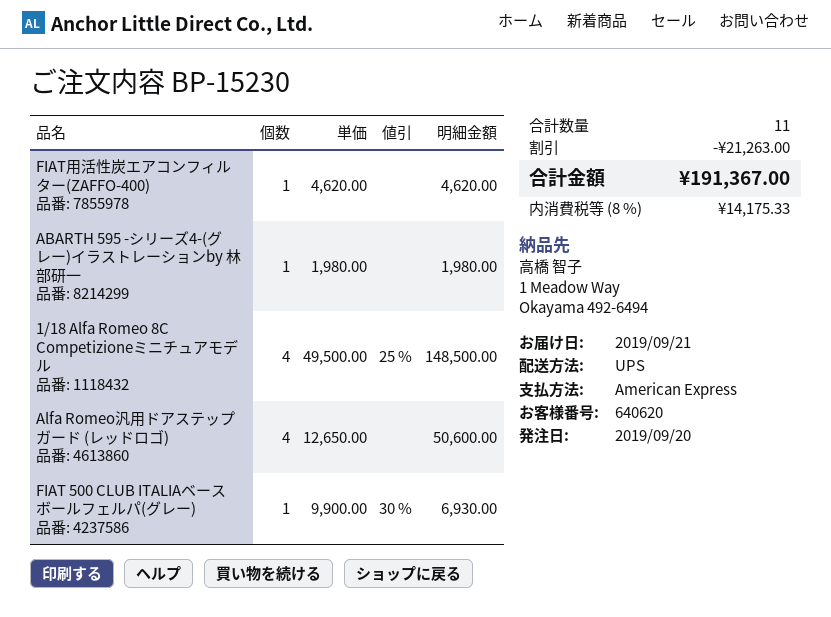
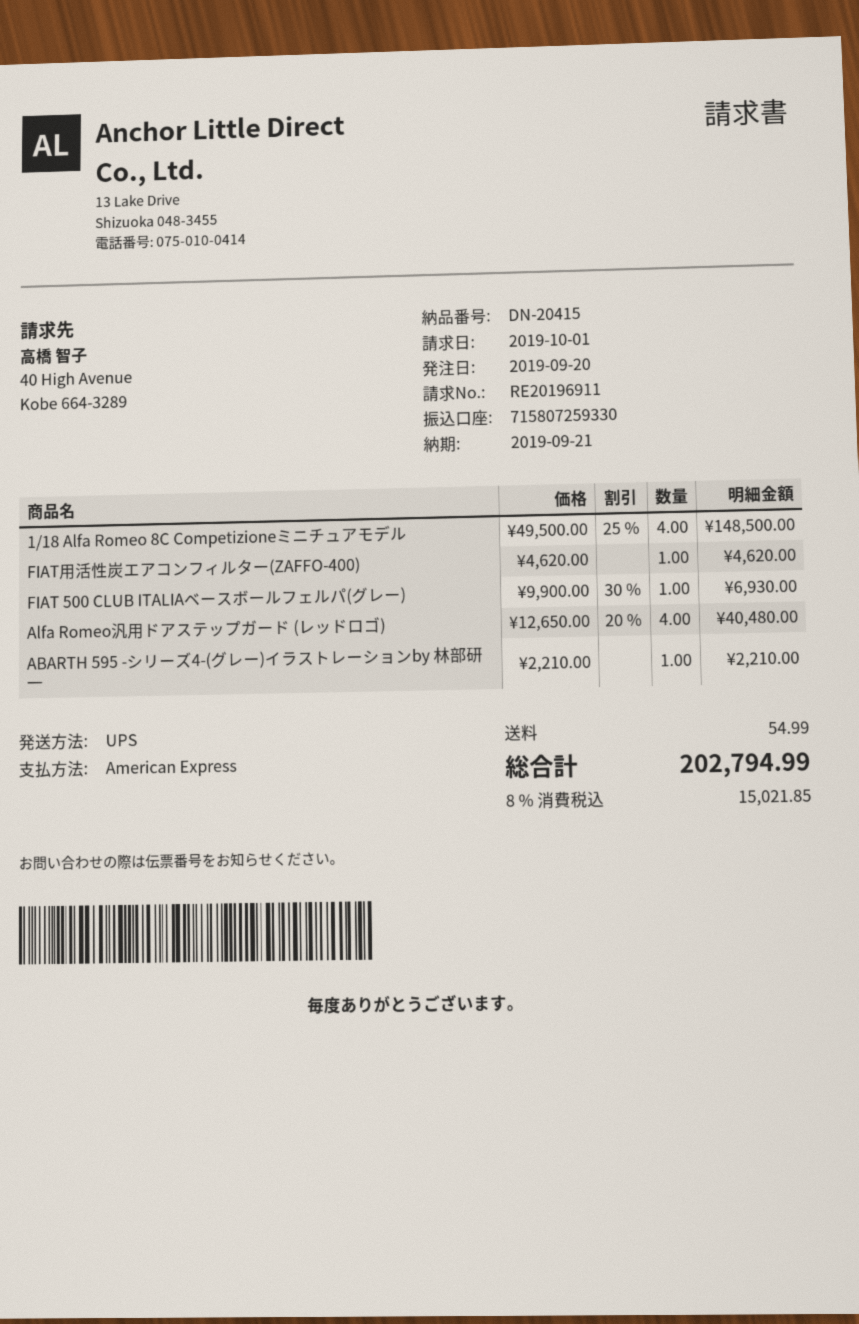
ABARTH 595 -シリーズ4-(グレー)イラストレーションby 林部研一: 1 x 1980.00 = 1980.00 -> 1 x 2210.00 = 2210.00
Alfa Romeo汎用ドアステップガード (レッドロゴ): 4 x 12650.00 = 50600.00 -> 4 x 12650.00 - 20% = 40480.00
discount: 21263.00 -> none
shipping: none -> 54.99
tax: 8% = 14175.33 -> 8% = 15021.85
total: 191367.00 -> 202794.99

